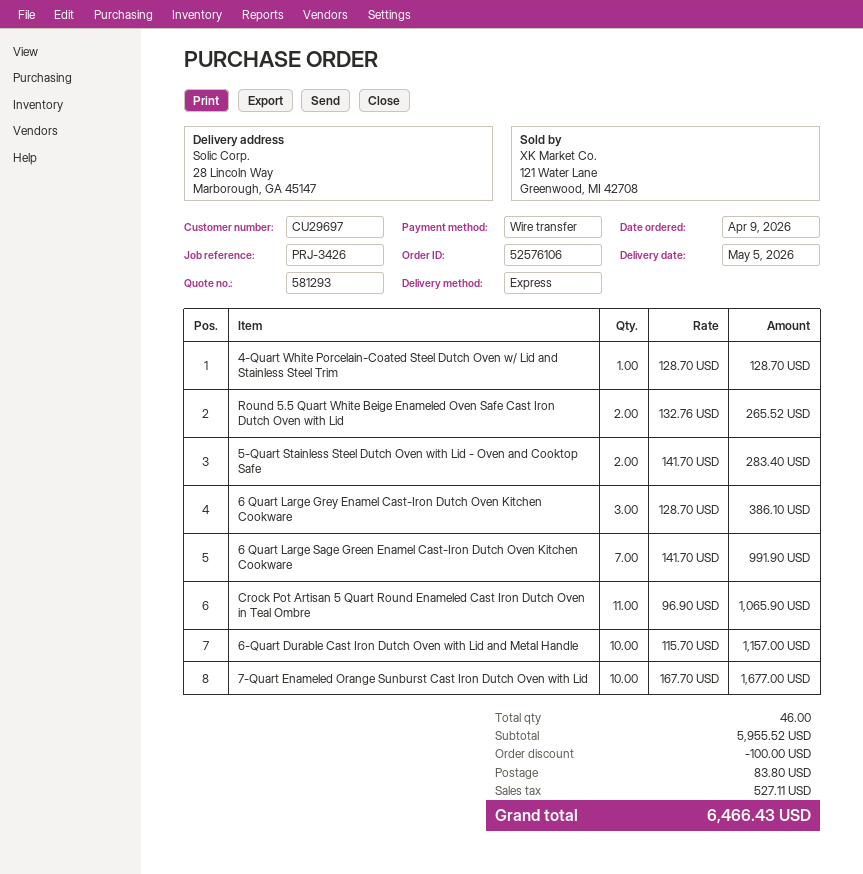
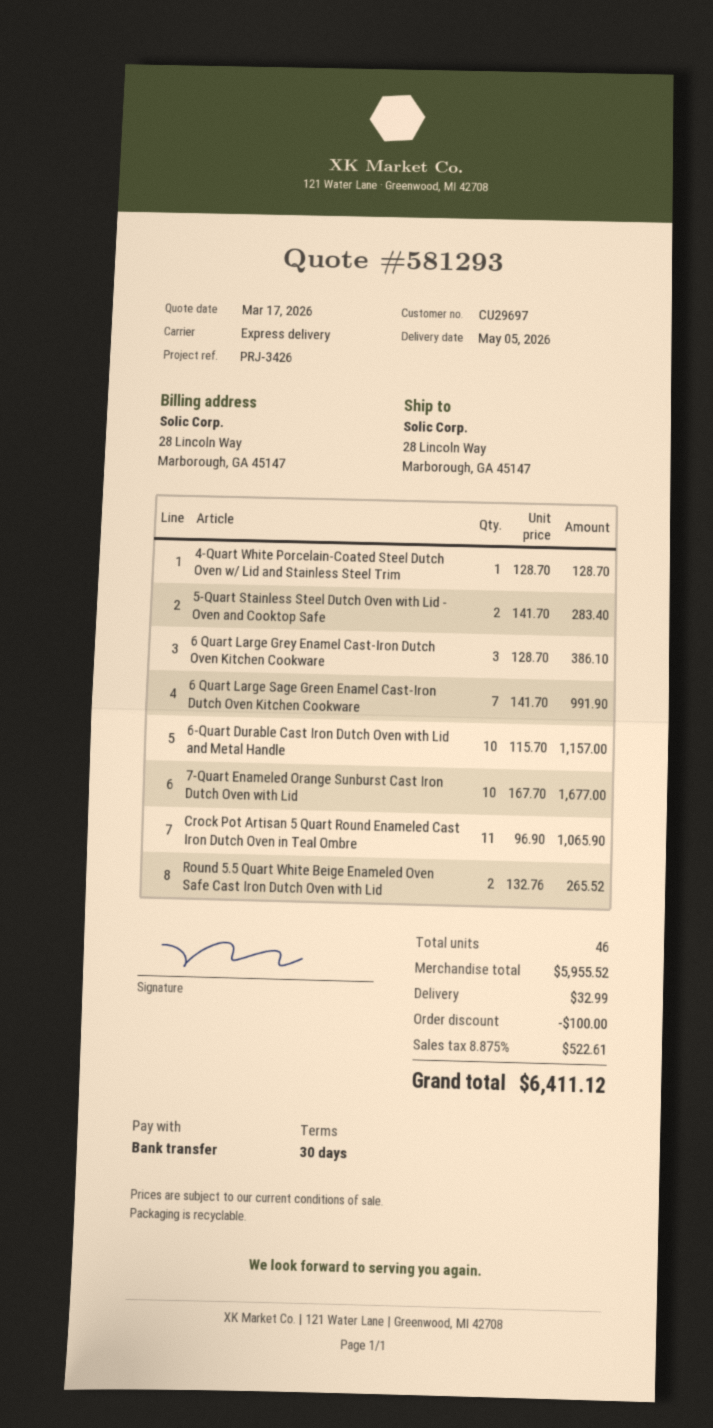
shipping: 83.80 -> 32.99
tax: 527.11 -> 522.61
total: 6466.43 -> 6411.12

